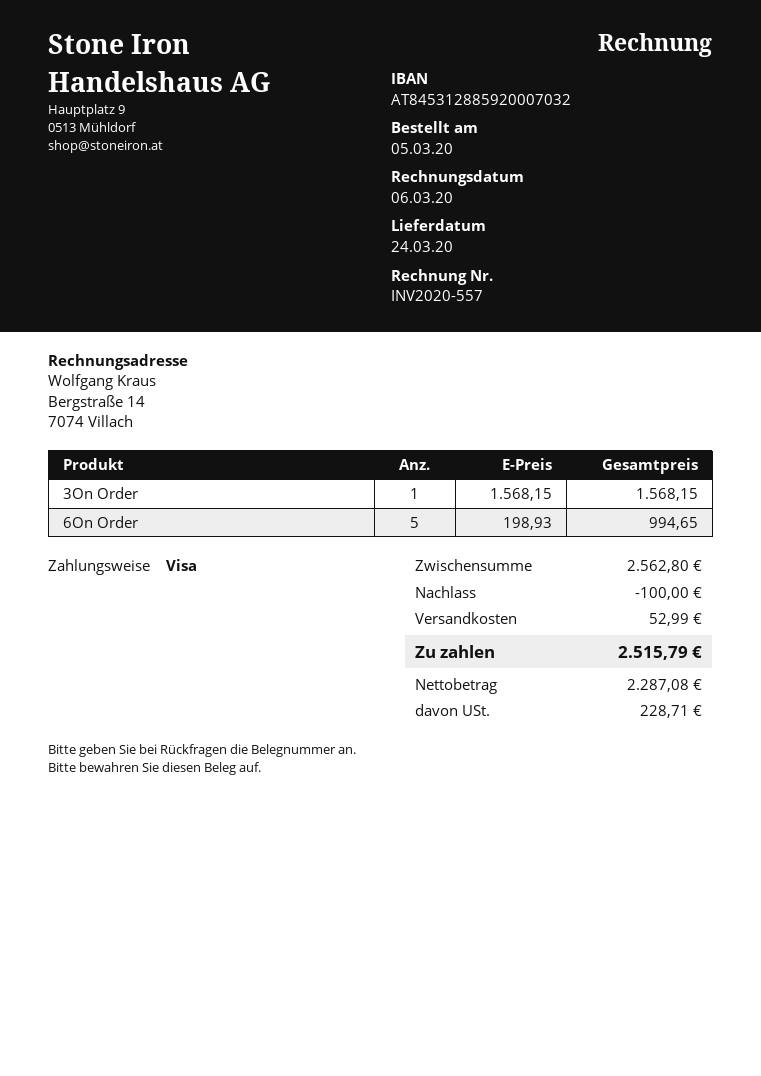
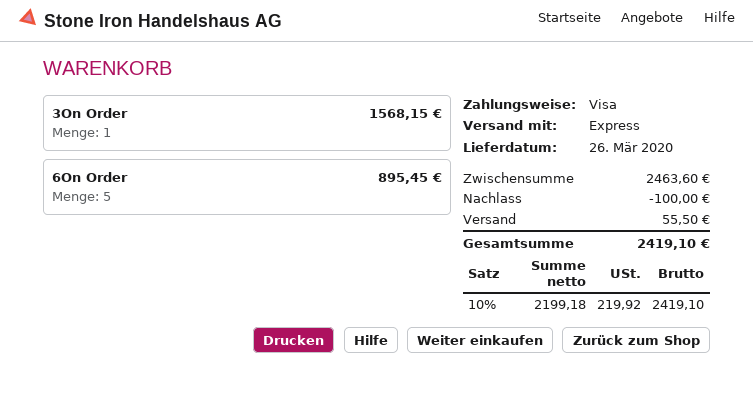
delivery date: 2020-03-24 -> 2020-03-26
6On Order: 5 for 994.65 -> 5 for 895.45
subtotal: 2562.80 -> 2463.60
shipping: 52.99 -> 55.50
net: 2287.08 -> 2199.18
tax: 228.71 -> 219.92
total: 2515.79 -> 2419.10

